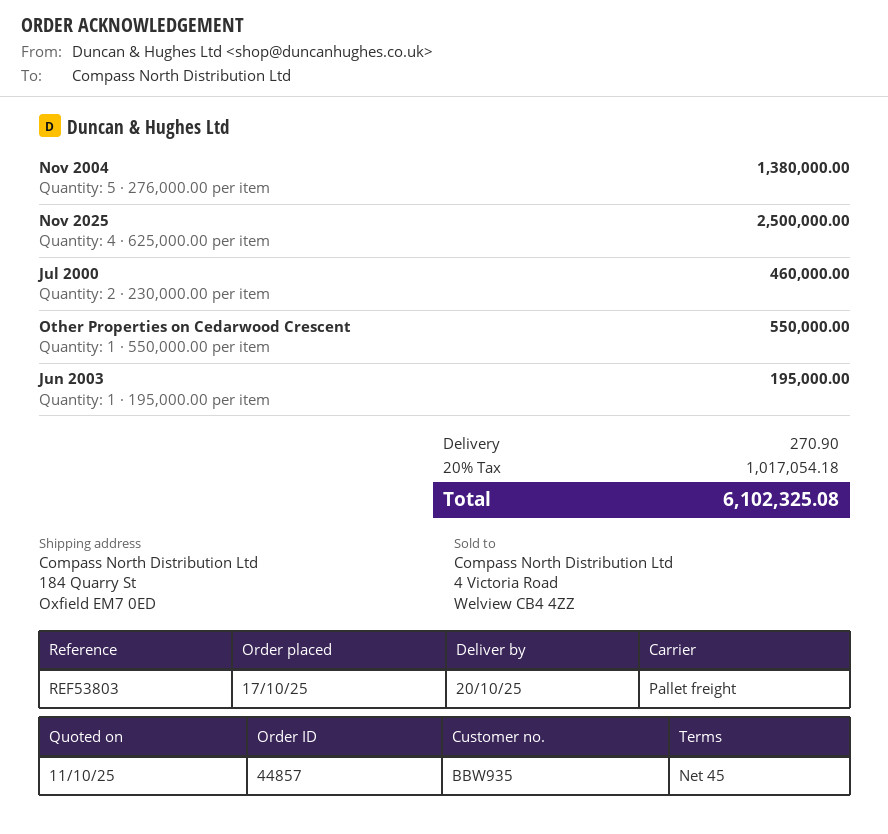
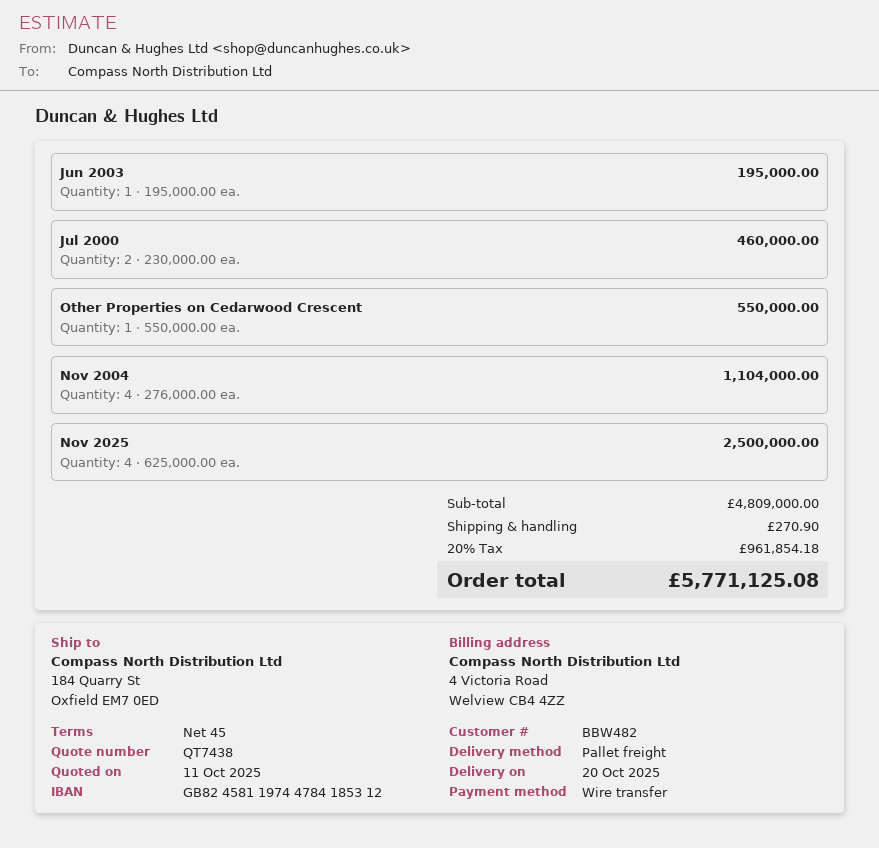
customer number: BBW935 -> BBW482
Nov 2004: 5 x 276000.00 = 1380000.00 -> 4 x 276000.00 = 1104000.00
tax: 20% = 1017054.18 -> 20% = 961854.18
total: 6102325.08 -> 5771125.08

